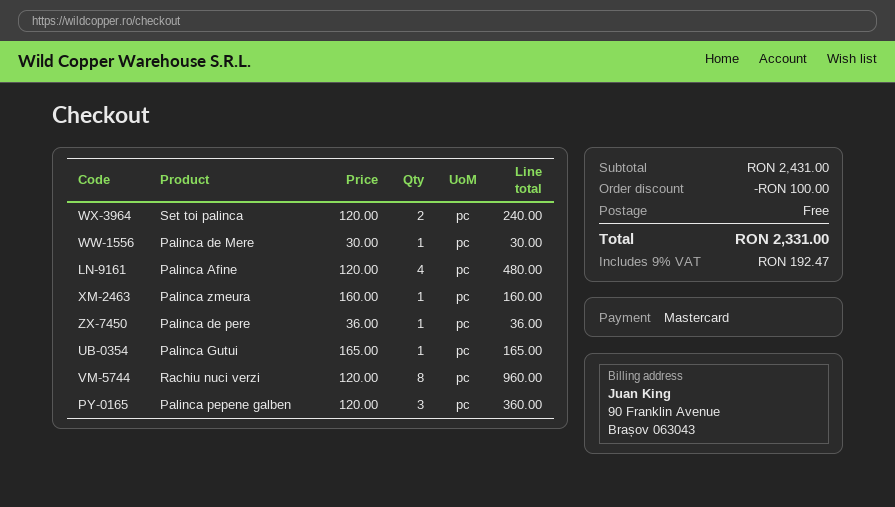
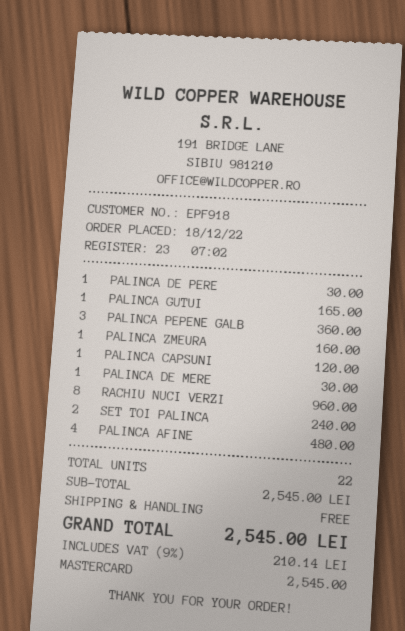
Palinca de pere: 1 for 36.00 -> 1 for 30.00
PALINCA CAPSUNI: none -> 1 for 120.00
subtotal: 2431.00 -> 2545.00
discount: 100.00 -> none
tax: 9% = 192.47 -> 9% = 210.14
total: 2331.00 -> 2545.00

